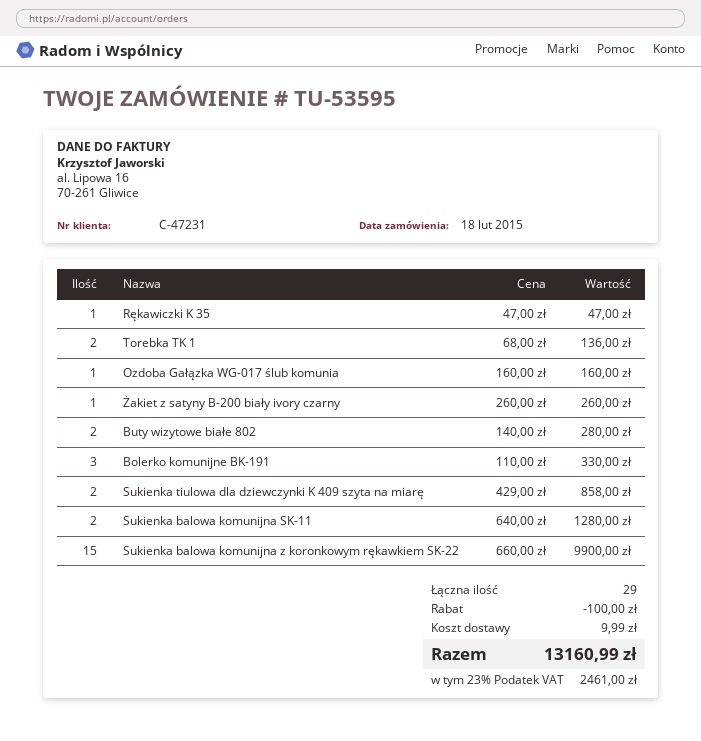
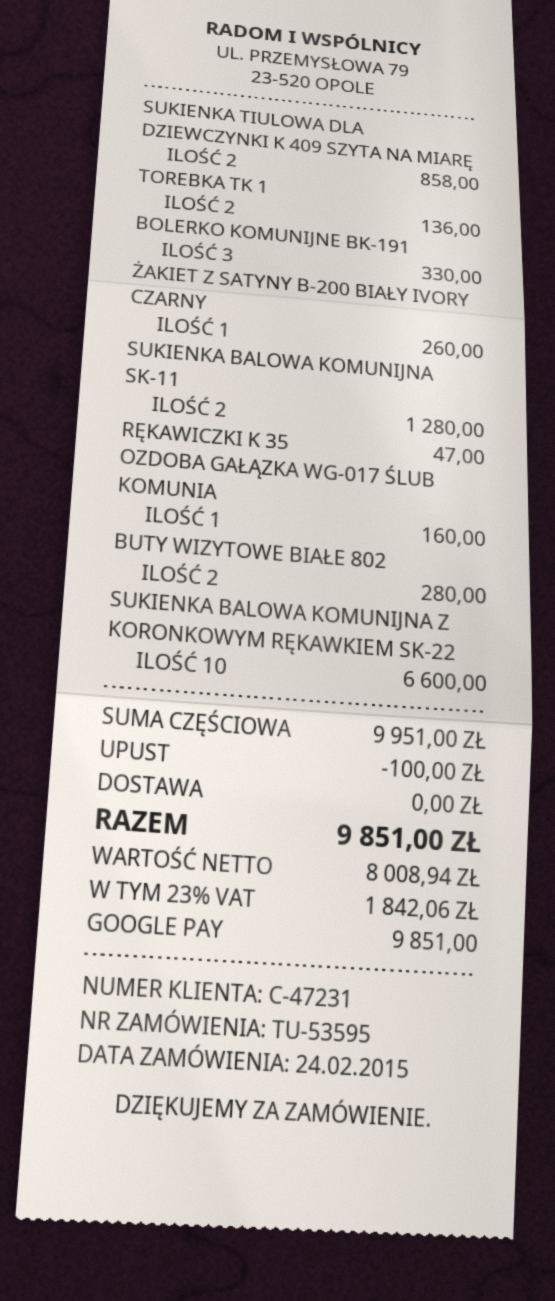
order date: 2015-02-18 -> 2015-02-24
Sukienka balowa komunijna z koronkowym rękawkiem SK-22: 15 for 9900.00 -> 10 for 6600.00
shipping: 9.99 -> 0.00
tax: 23% = 2461.00 -> 23% = 1842.06
total: 13160.99 -> 9851.00

